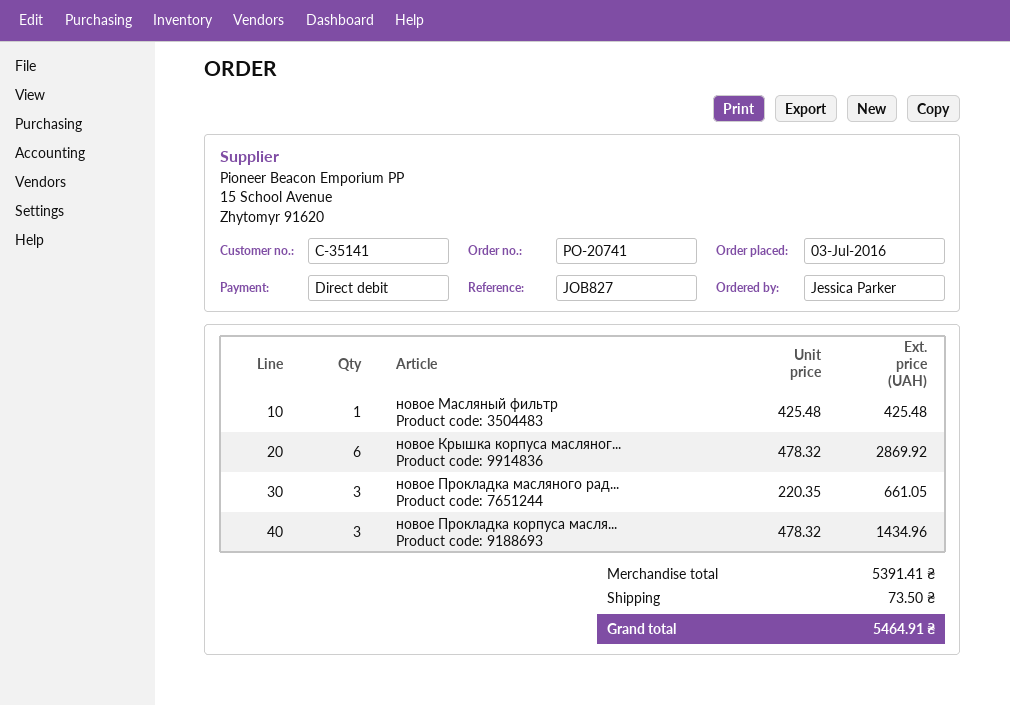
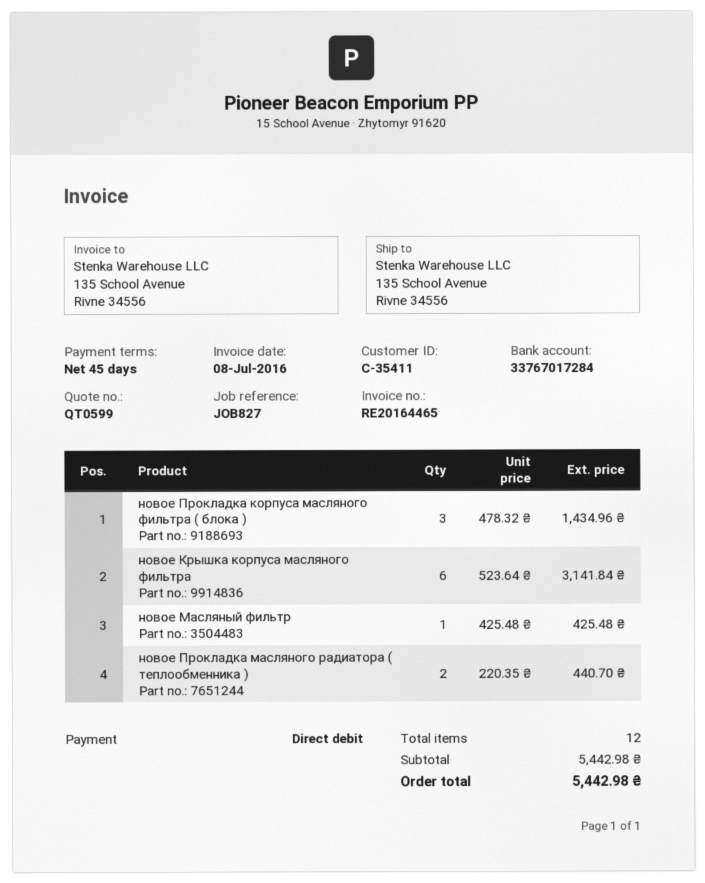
customer number: C-35141 -> C-35411
новое Крышка корпуса масляног...: 6 x 478.32 = 2869.92 -> 6 x 523.64 = 3141.84
новое Прокладка масляного рад...: 3 x 220.35 = 661.05 -> 2 x 220.35 = 440.70
subtotal: 5391.41 -> 5442.98
shipping: 73.50 -> none
total: 5464.91 -> 5442.98

